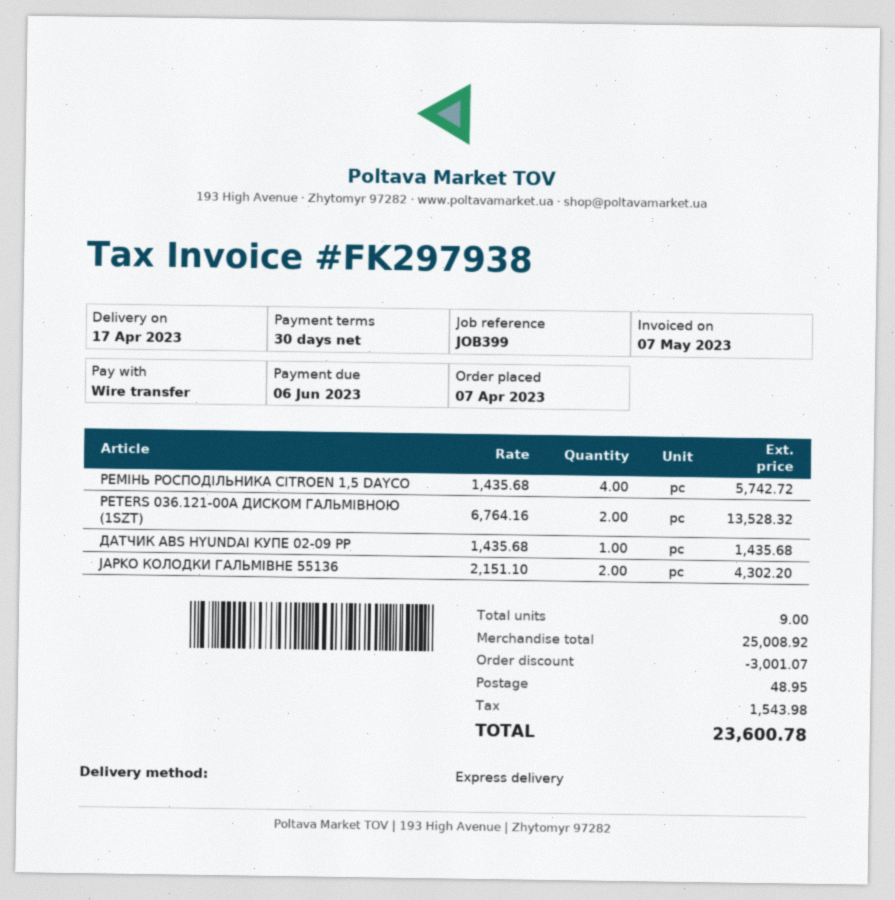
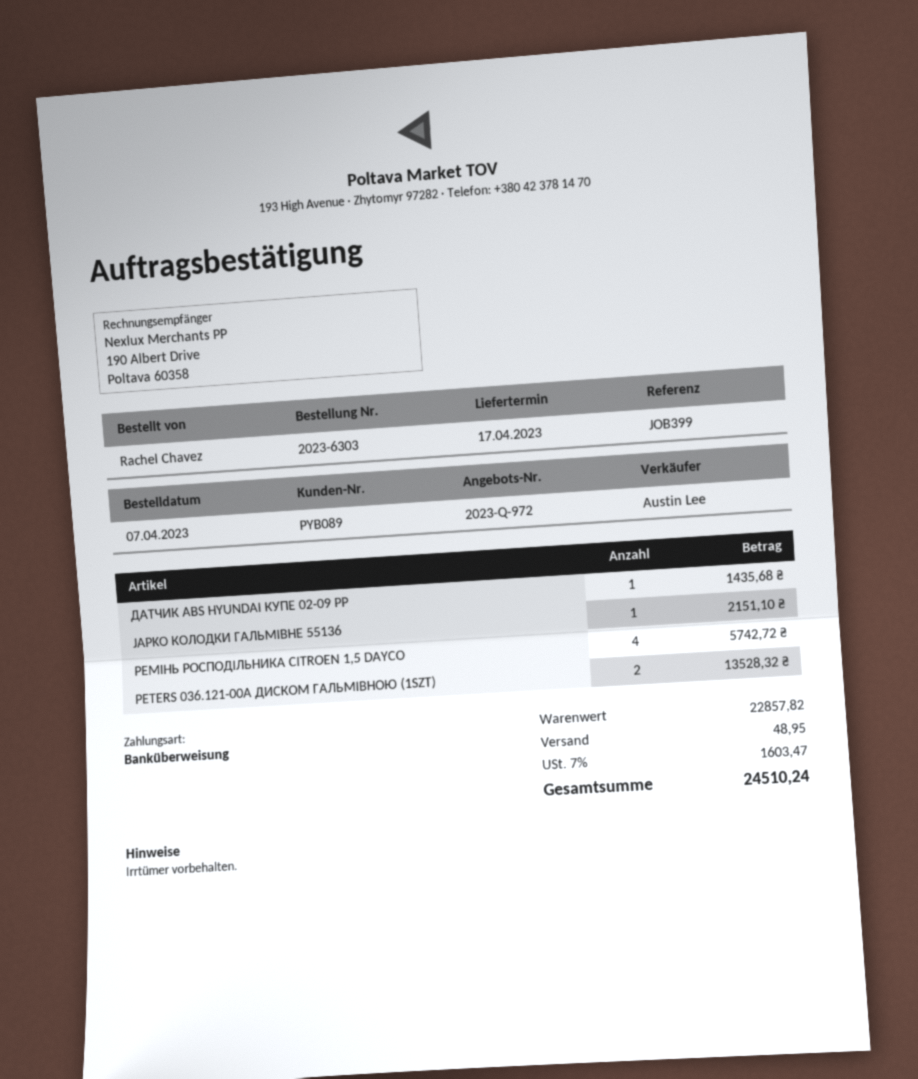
JAPKO КОЛОДКИ ГАЛЬМІВНЕ 55136: 2 for 4302.20 -> 1 for 2151.10
subtotal: 25008.92 -> 22857.82
discount: 3001.07 -> none
tax: 1543.98 -> 1603.47
total: 23600.78 -> 24510.24

